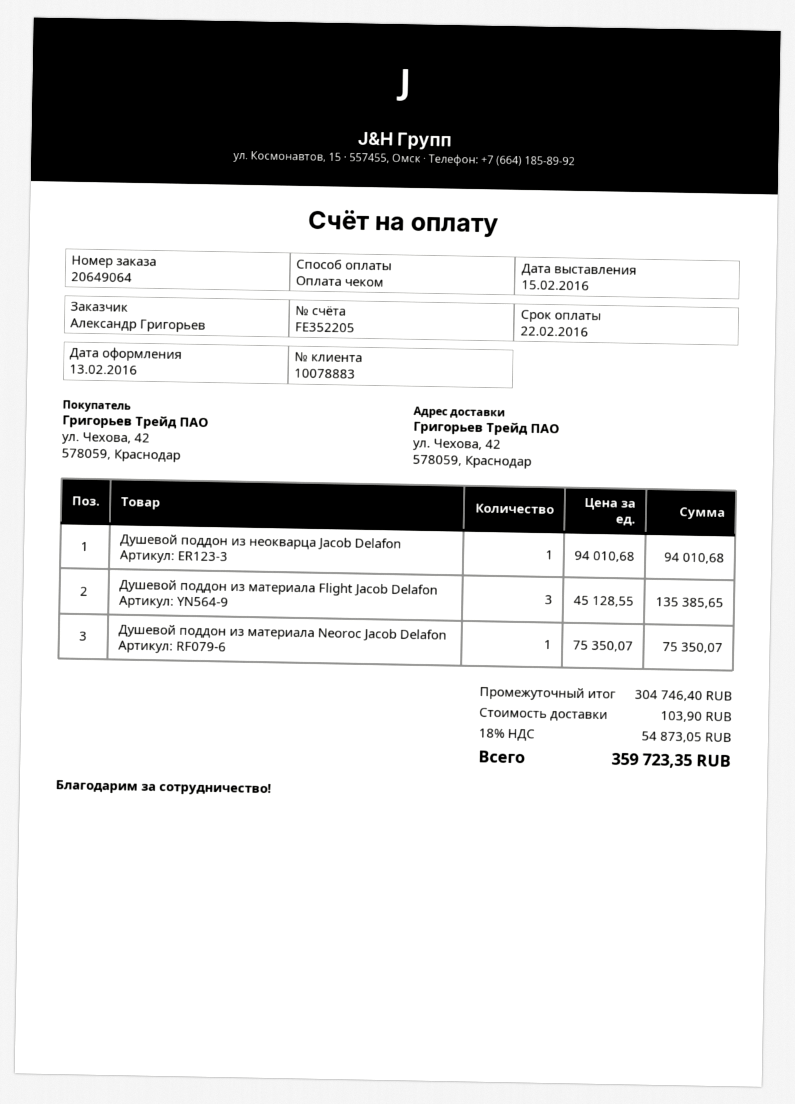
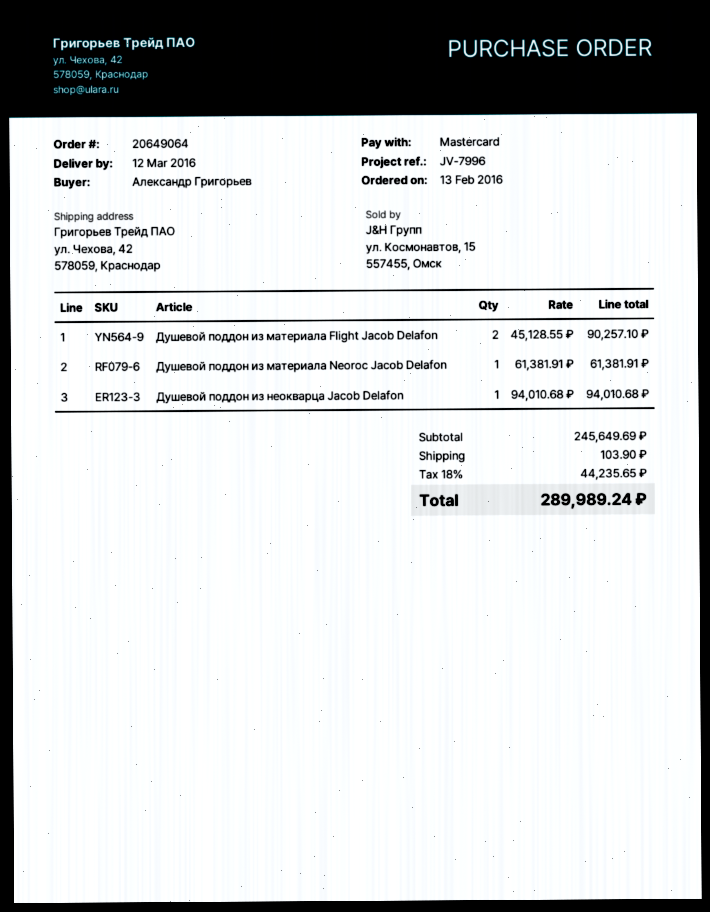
payment method: cheque -> Mastercard
Душевой поддон из материала Flight Jacob Delafon: 3 x 45128.55 = 135385.65 -> 2 x 45128.55 = 90257.10
Душевой поддон из материала Neoroc Jacob Delafon: 1 x 75350.07 = 75350.07 -> 1 x 61381.91 = 61381.91
subtotal: 304746.40 -> 245649.69
tax: 18% = 54873.05 -> 18% = 44235.65
total: 359723.35 -> 289989.24

